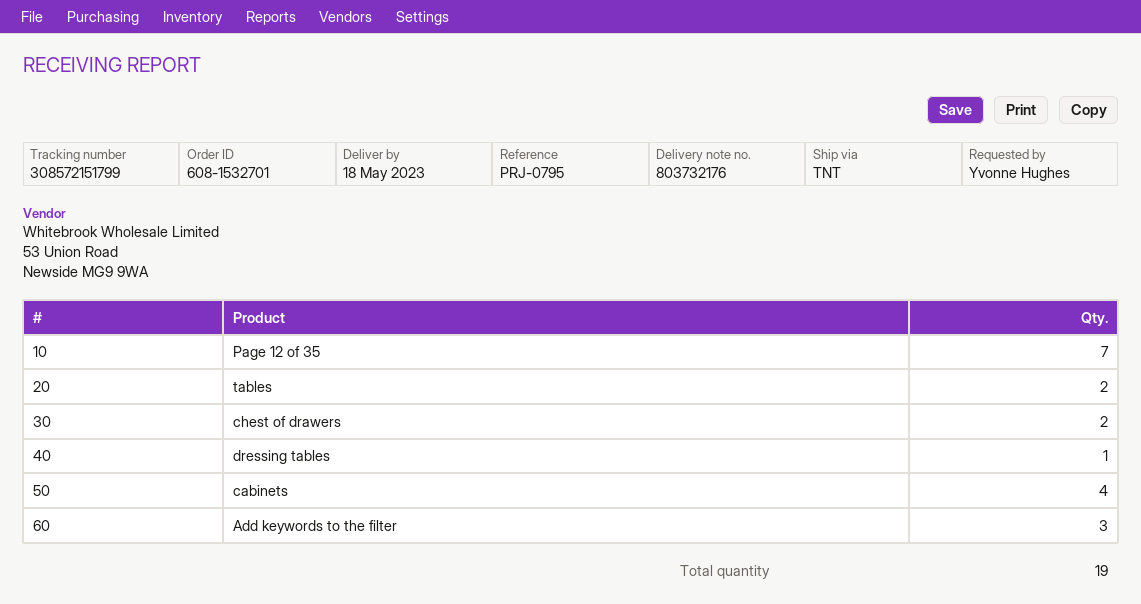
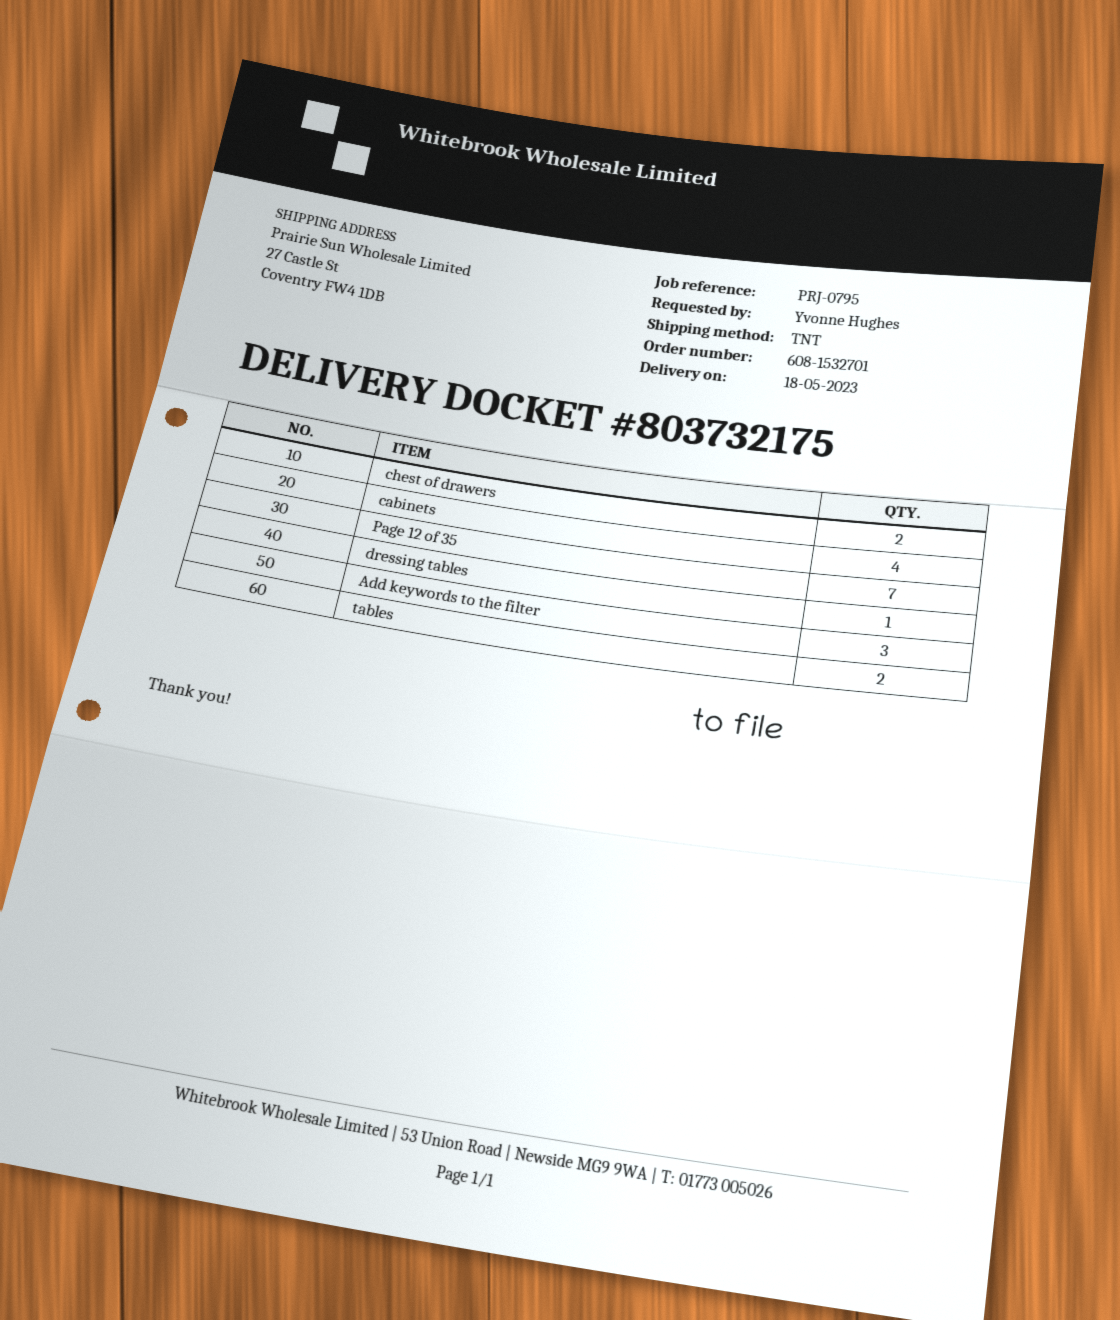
delivery note number: 803732176 -> 803732175

